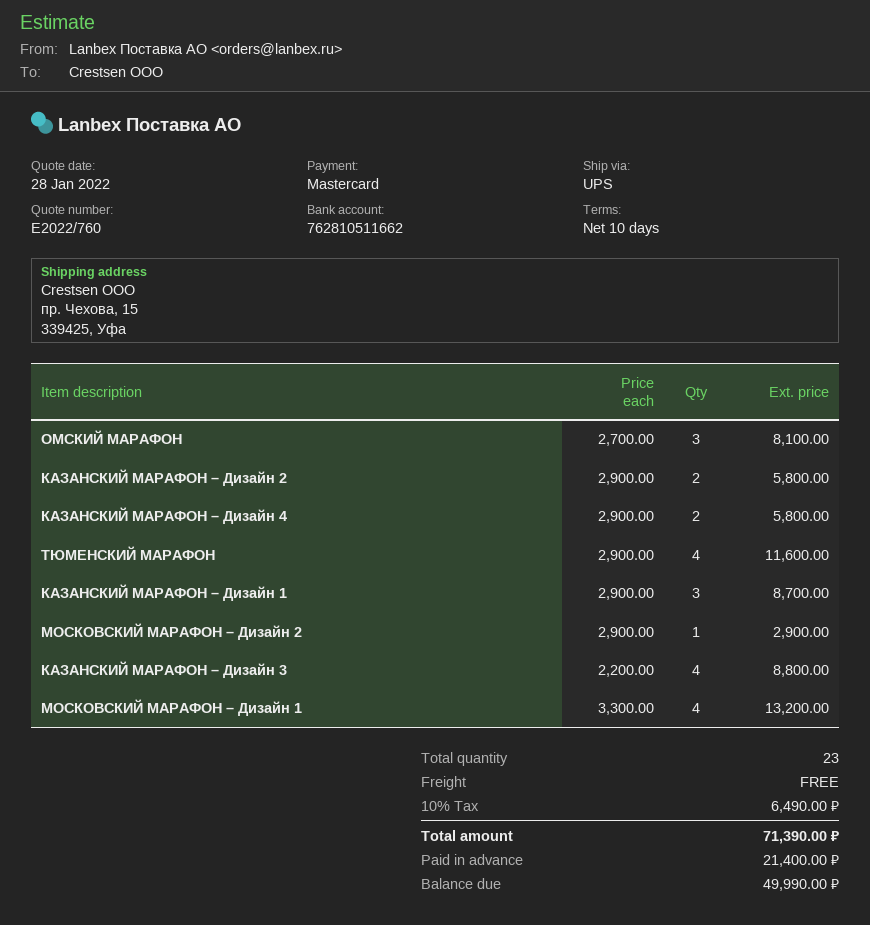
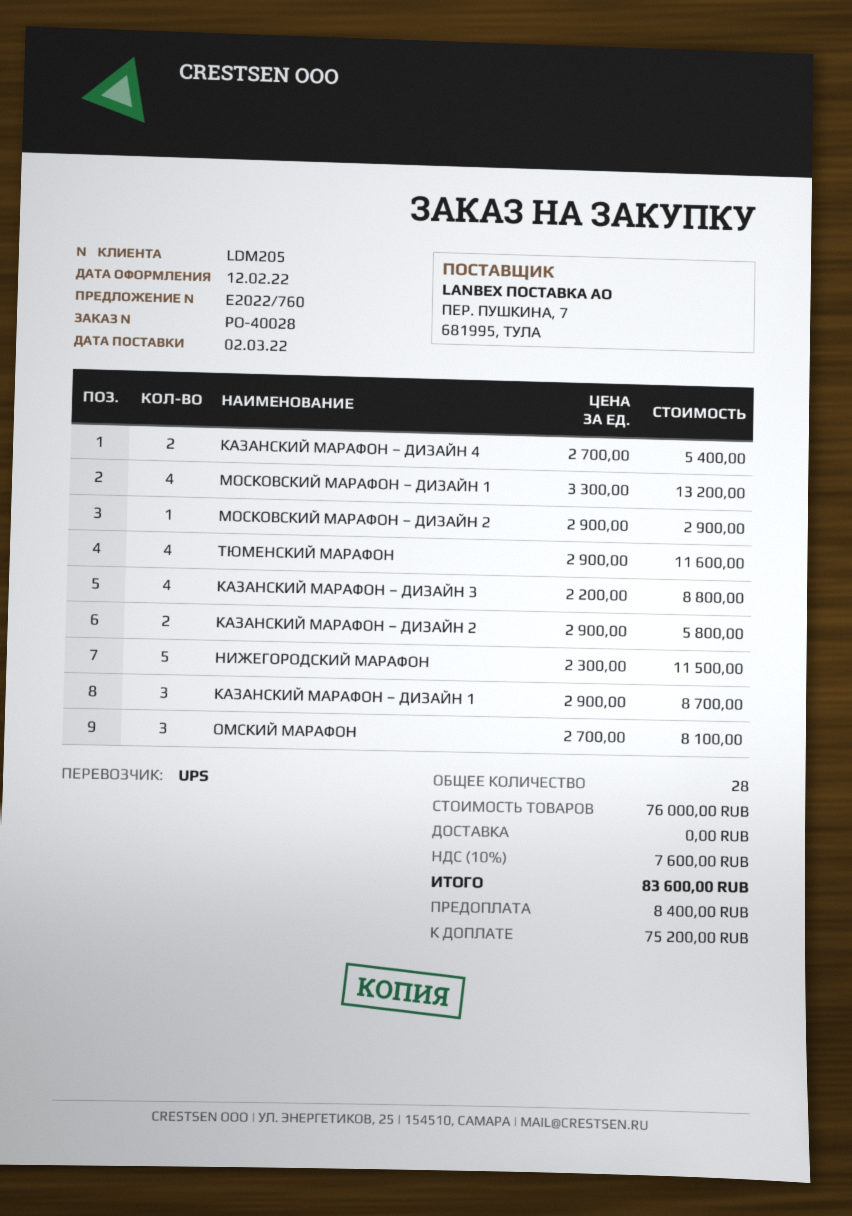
КАЗАНСКИЙ МАРАФОН – Дизайн 4: 2 x 2900.00 = 5800.00 -> 2 x 2700.00 = 5400.00
НИЖЕГОРОДСКИЙ МАРАФОН: none -> 5 x 2300.00 = 11500.00
total quantity: 23 -> 28
tax: 10% = 6490.00 -> 10% = 7600.00
total: 71390.00 -> 83600.00
deposit: 21400.00 -> 8400.00
balance: 49990.00 -> 75200.00

